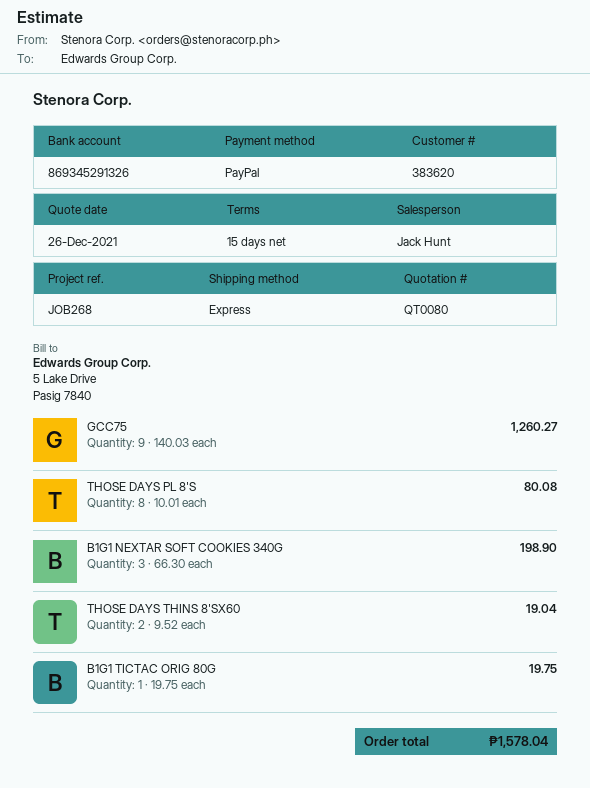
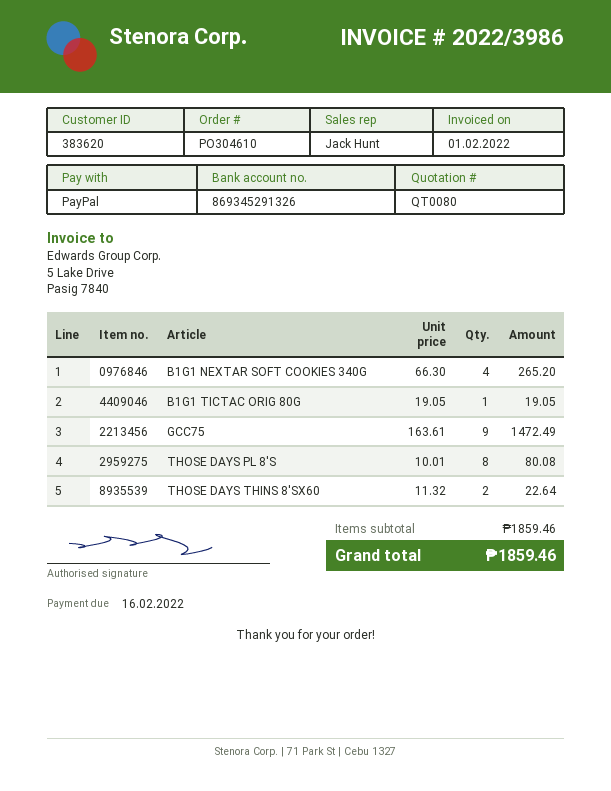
GCC75: 9 x 140.03 = 1260.27 -> 9 x 163.61 = 1472.49
B1G1 NEXTAR SOFT COOKIES 340G: 3 x 66.30 = 198.90 -> 4 x 66.30 = 265.20
THOSE DAYS THINS 8'SX60: 2 x 9.52 = 19.04 -> 2 x 11.32 = 22.64
B1G1 TICTAC ORIG 80G: 1 x 19.75 = 19.75 -> 1 x 19.05 = 19.05
total: 1578.04 -> 1859.46

